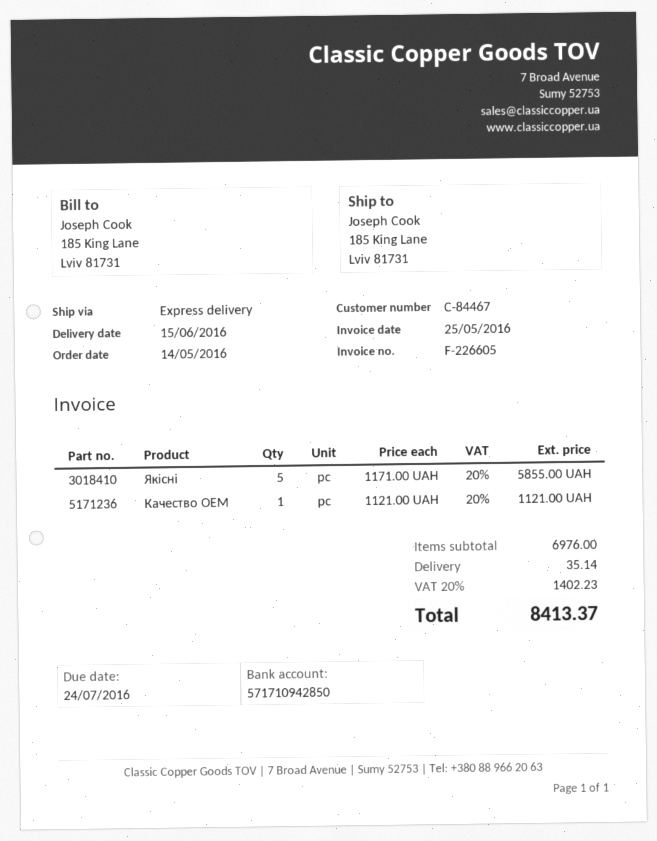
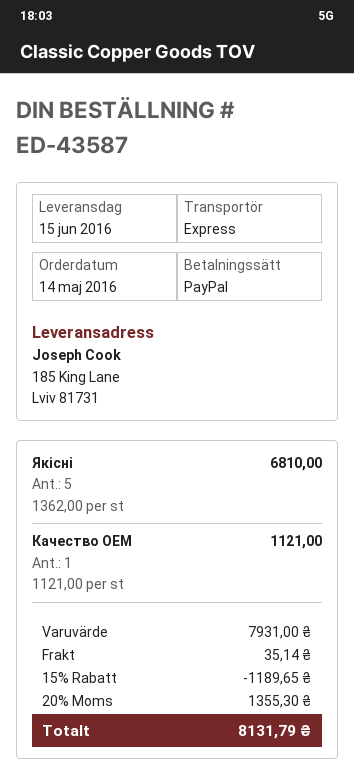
Якісні: 5 x 1171.00 = 5855.00 -> 5 x 1362.00 = 6810.00
subtotal: 6976.00 -> 7931.00
discount: none -> 15% = 1189.65
tax: 20% = 1402.23 -> 20% = 1355.30
total: 8413.37 -> 8131.79

